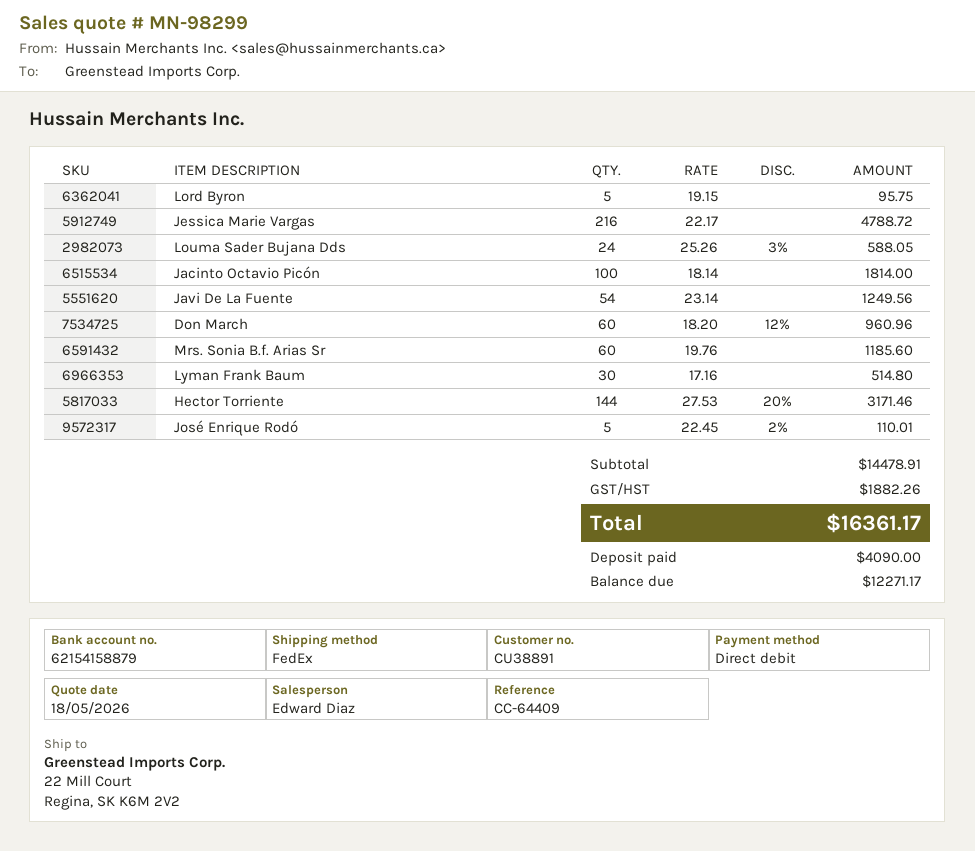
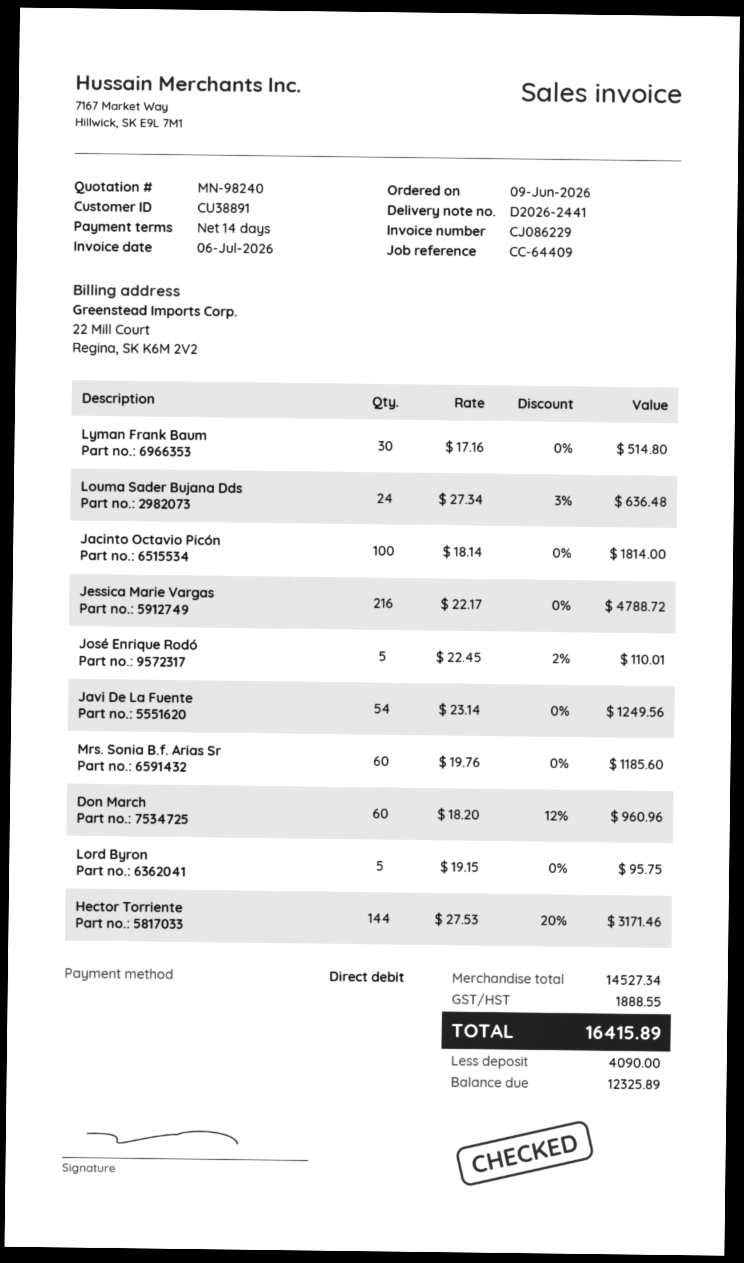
quote number: MN-98299 -> MN-98240
Louma Sader Bujana Dds: 24 x 25.26 - 3% = 588.05 -> 24 x 27.34 - 3% = 636.48
subtotal: 14478.91 -> 14527.34
tax: 1882.26 -> 1888.55
total: 16361.17 -> 16415.89
balance: 12271.17 -> 12325.89

